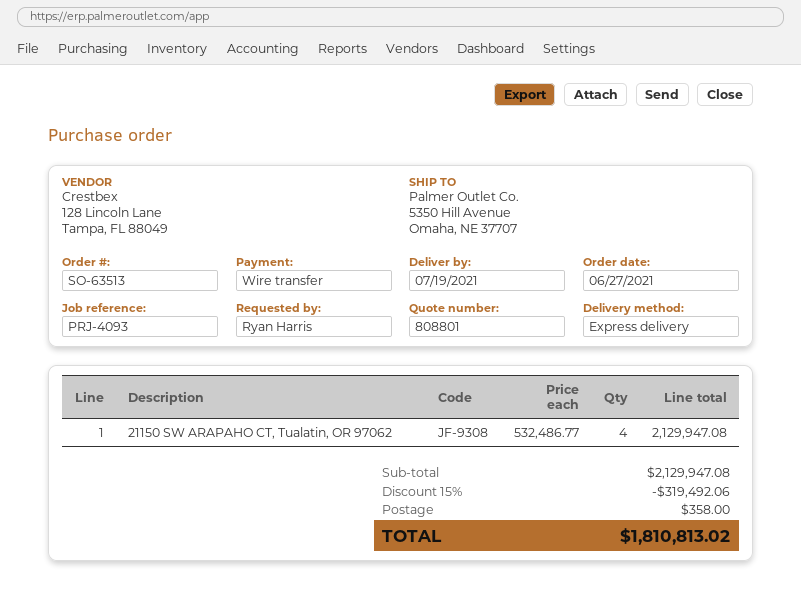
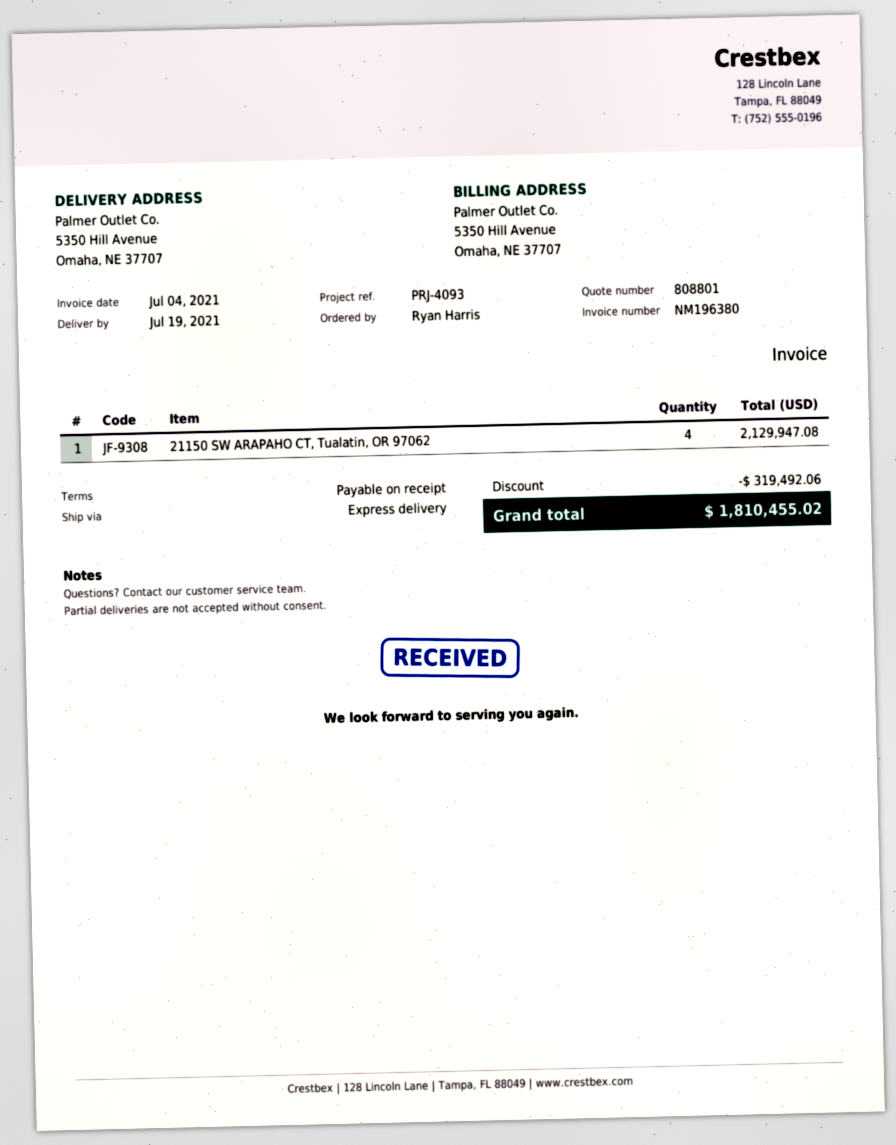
shipping: 358.00 -> none
total: 1810813.02 -> 1810455.02

